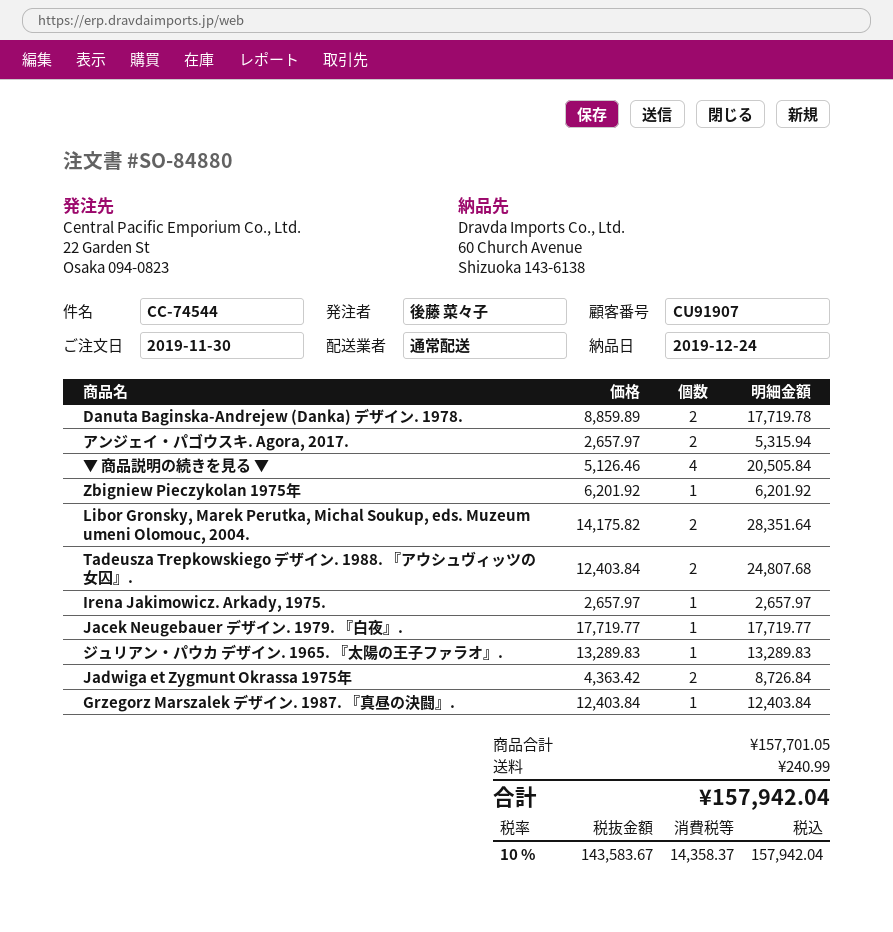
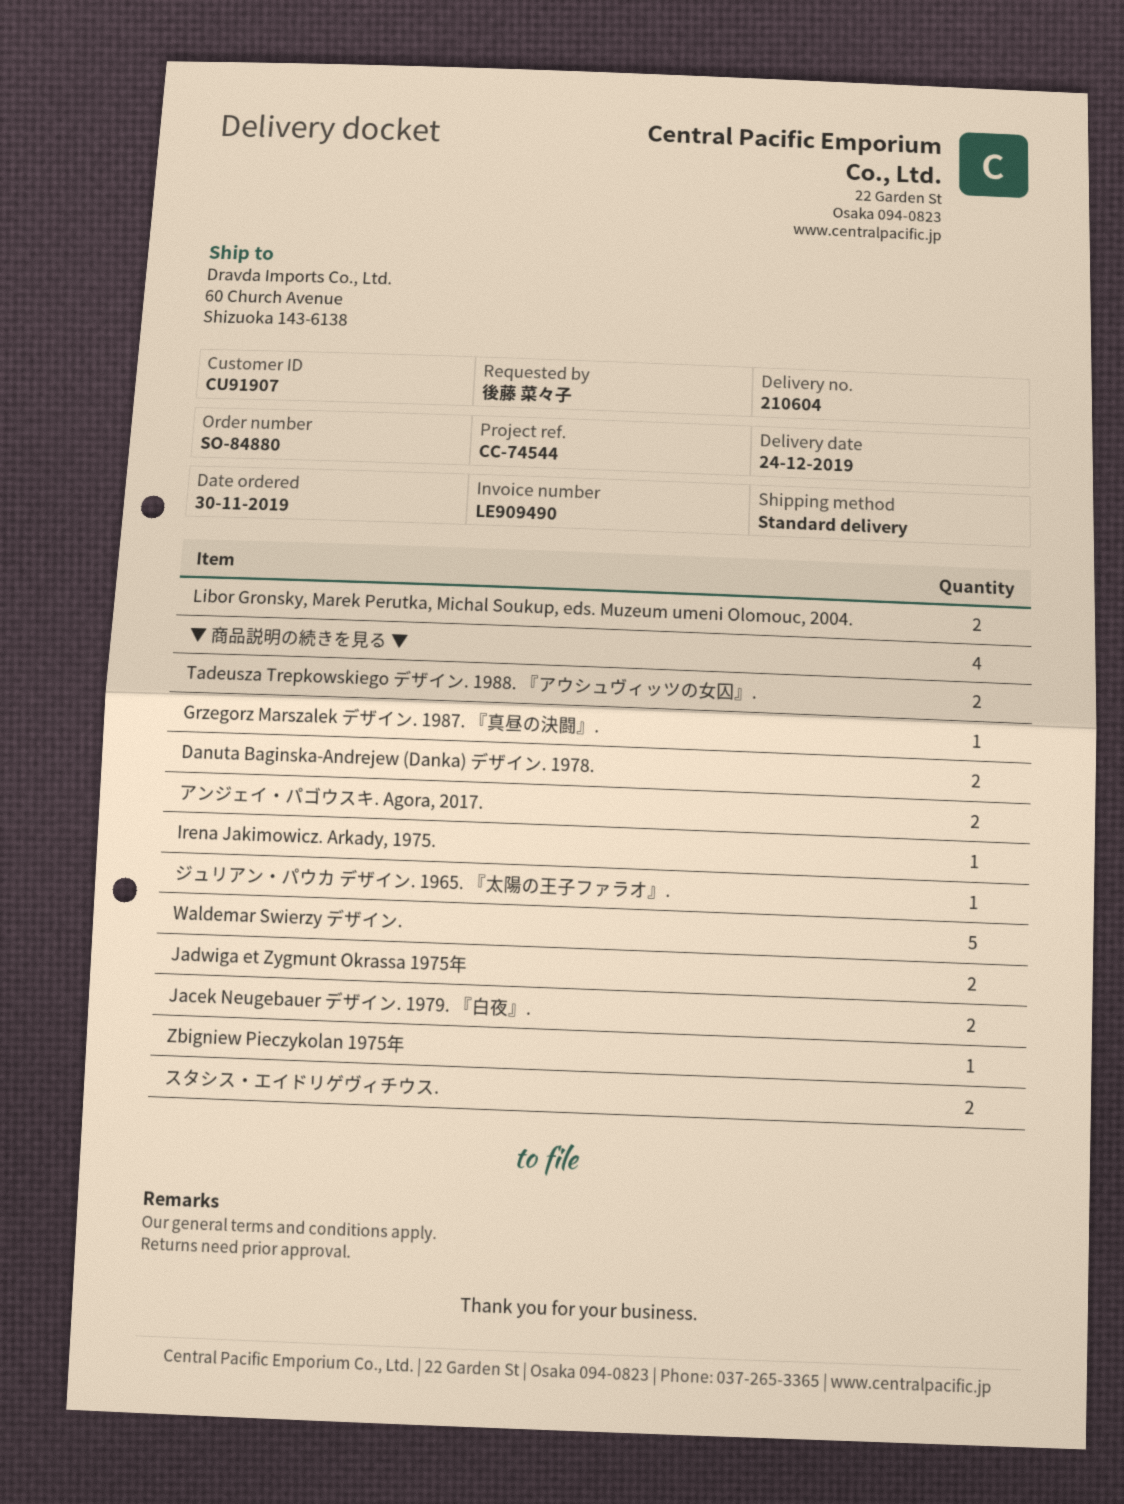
Jacek Neugebauer デザイン. 1979. 『白夜』.: 1 -> 2
Waldemar Swierzy デザイン.: none -> 5
スタシス・エイドリゲヴィチウス.: none -> 2

